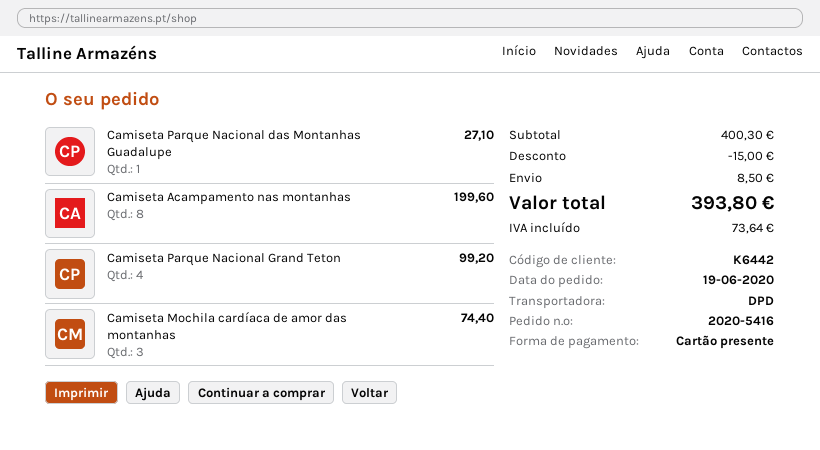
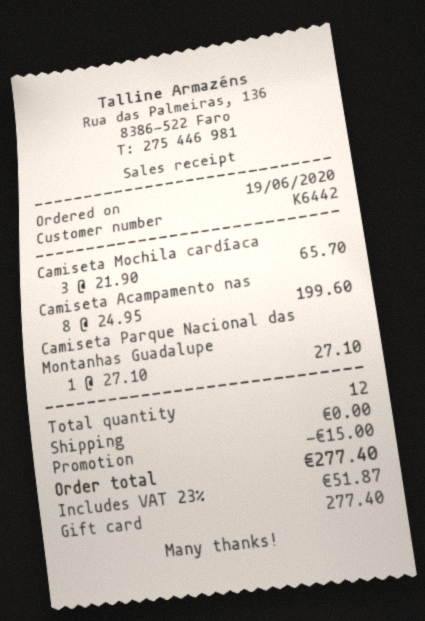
Camiseta Parque Nacional Grand Teton: 4 for 99.20 -> none
Camiseta Mochila cardíaca de amor das montanhas: 3 for 74.40 -> 3 for 65.70
shipping: 8.50 -> 0.00
tax: 73.64 -> 51.87
total: 393.80 -> 277.40

